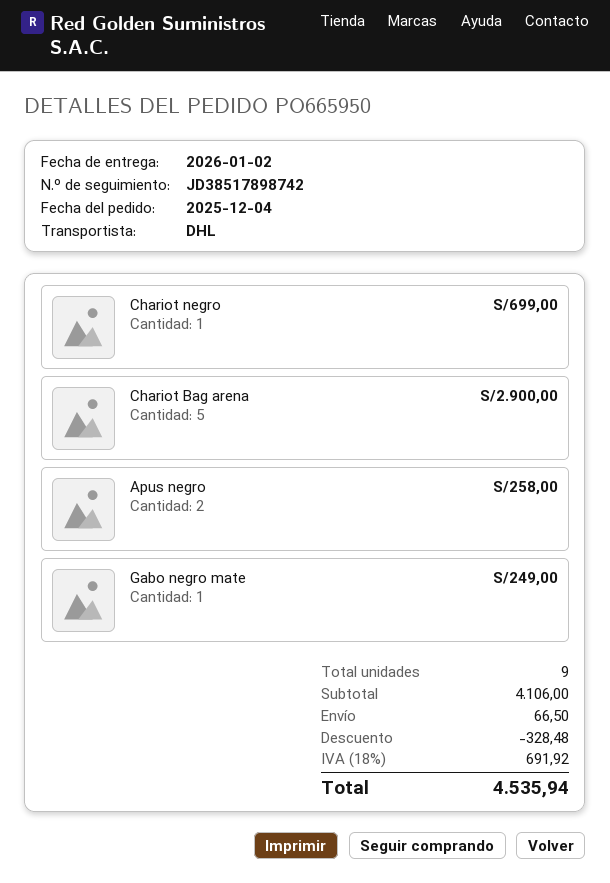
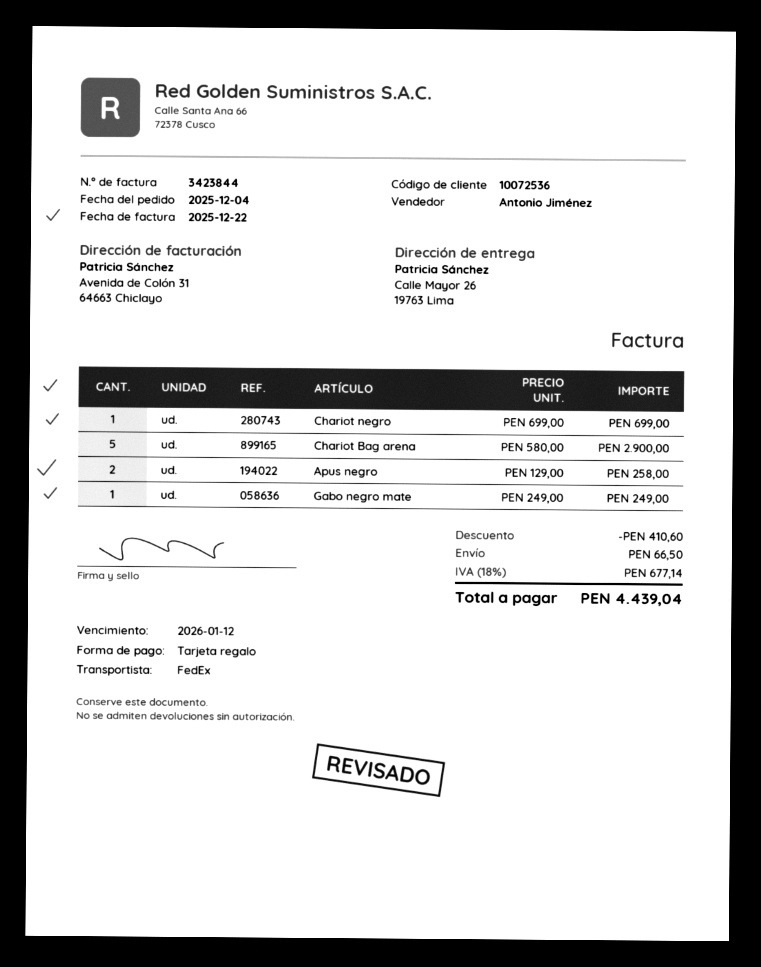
shipping method: DHL -> FedEx
discount: 328.48 -> 410.60
tax: 18% = 691.92 -> 18% = 677.14
total: 4535.94 -> 4439.04

